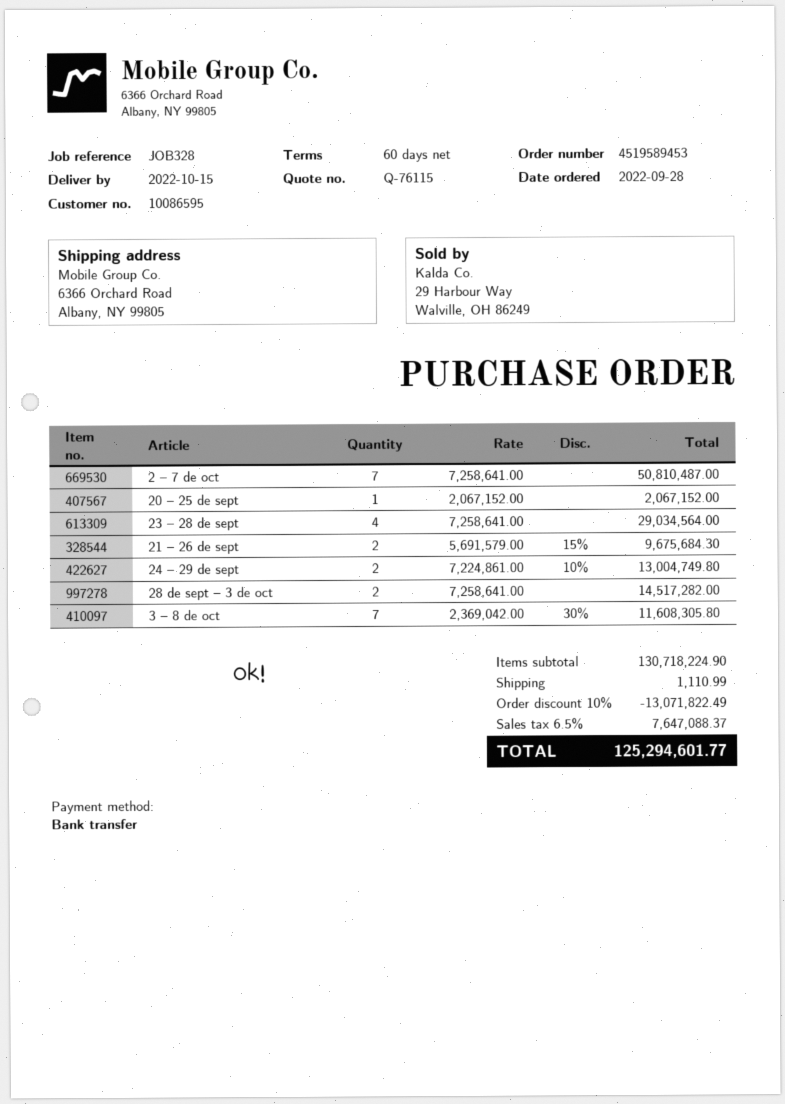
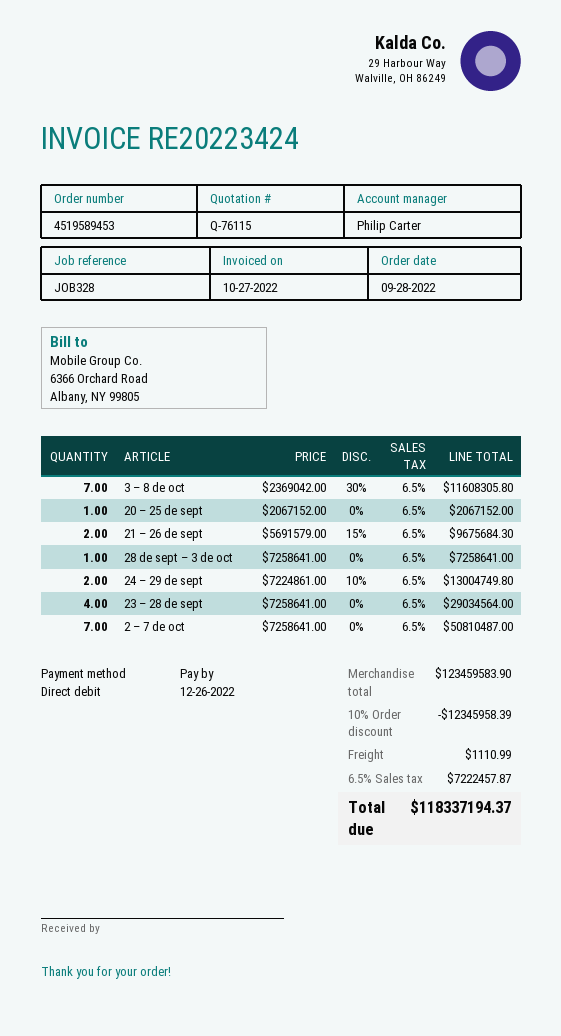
payment method: bank transfer -> direct debit
28 de sept – 3 de oct: 2 x 7258641.00 = 14517282.00 -> 1 x 7258641.00 = 7258641.00
subtotal: 130718224.90 -> 123459583.90
discount: 10% = 13071822.49 -> 10% = 12345958.39
tax: 6.5% = 7647088.37 -> 6.5% = 7222457.87
total: 125294601.77 -> 118337194.37

